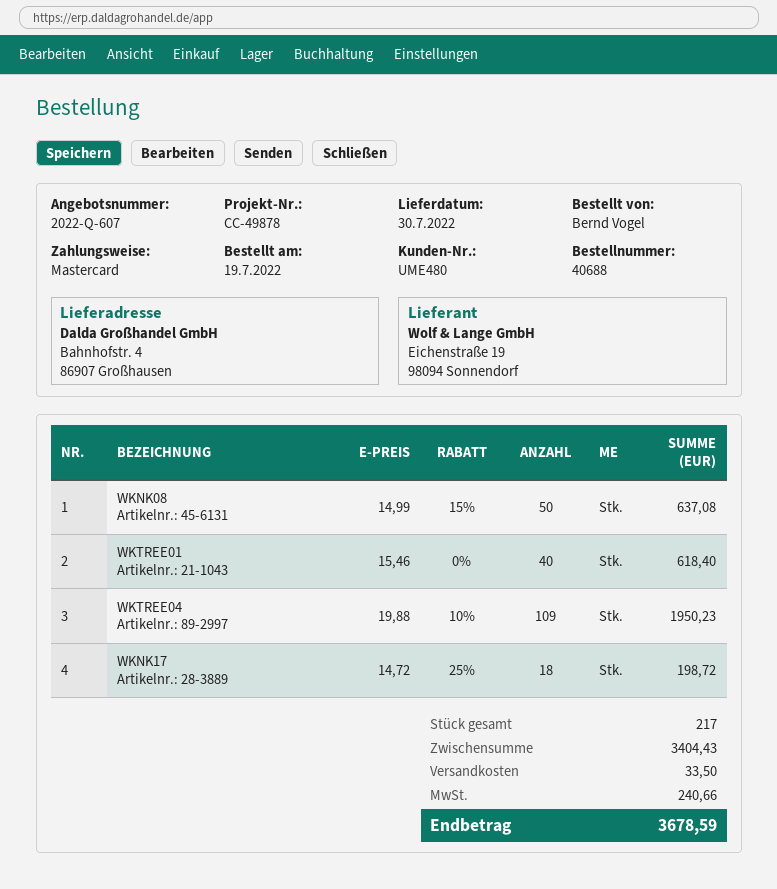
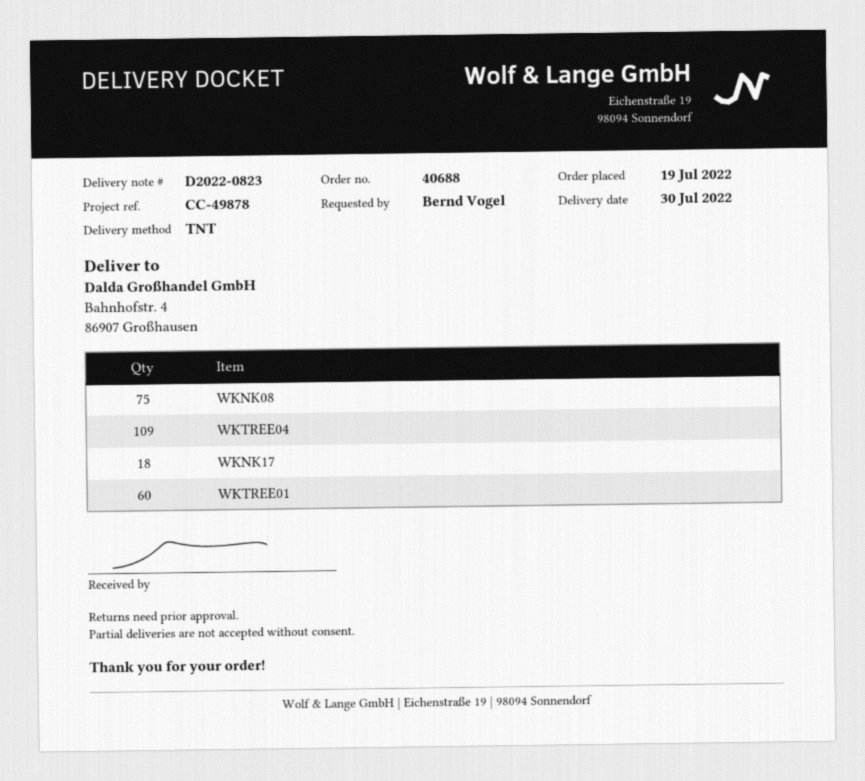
WKNK08: 50 -> 75
WKTREE01: 40 -> 60

